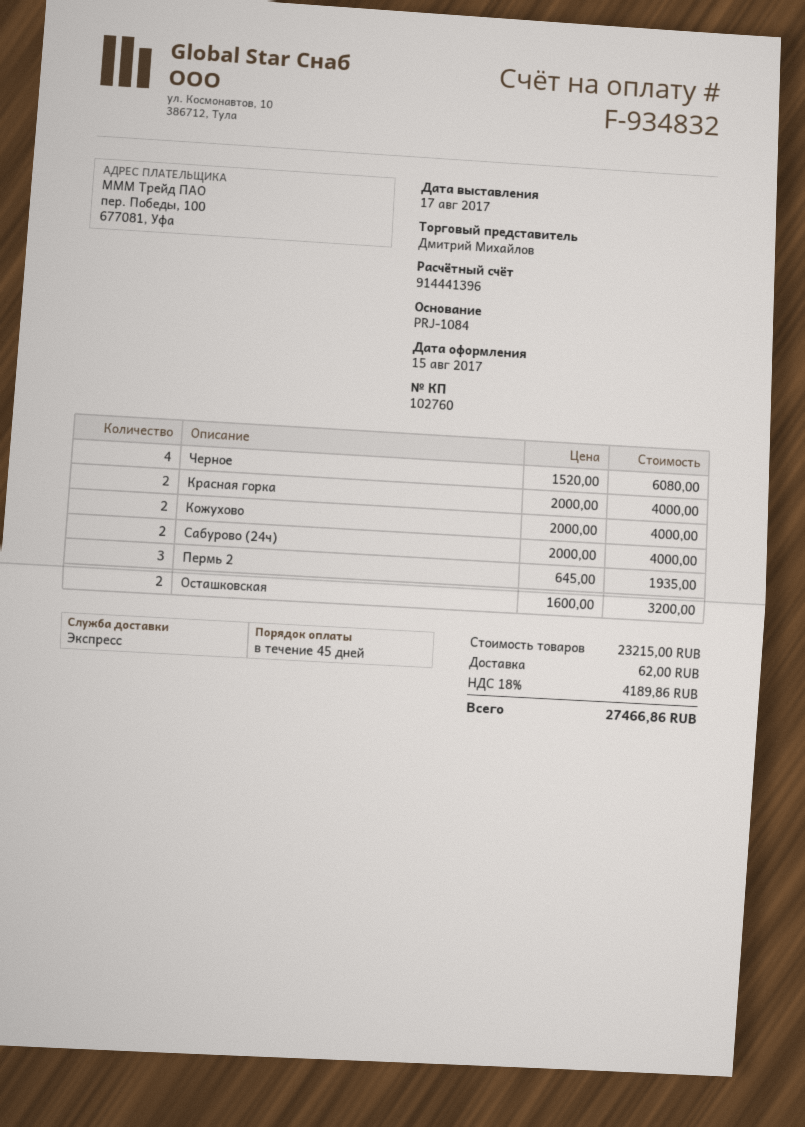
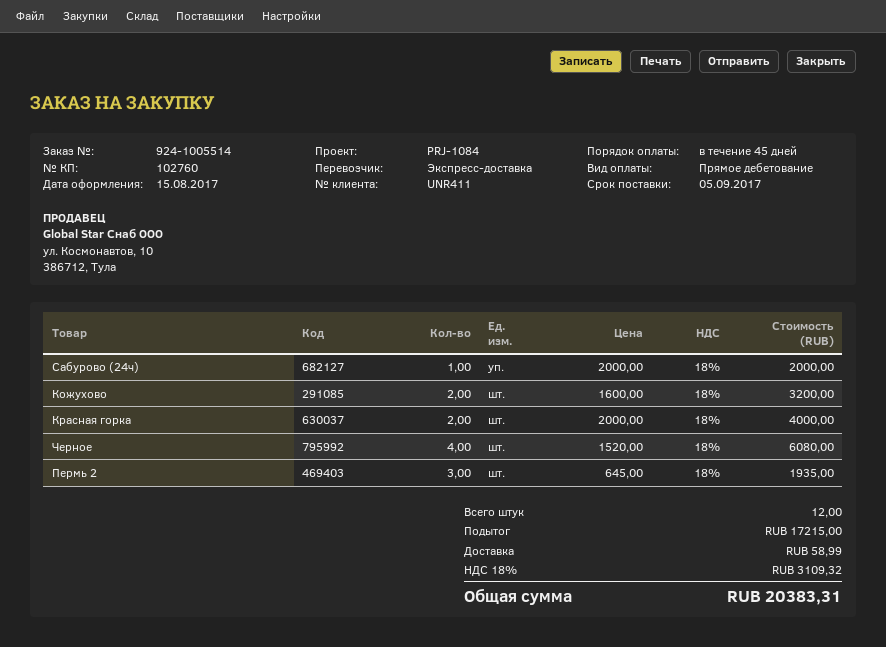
Кожухово: 2 x 2000.00 = 4000.00 -> 2 x 1600.00 = 3200.00
Сабурово (24ч): 2 x 2000.00 = 4000.00 -> 1 x 2000.00 = 2000.00
Осташковская: 2 x 1600.00 = 3200.00 -> none
subtotal: 23215.00 -> 17215.00
shipping: 62.00 -> 58.99
tax: 18% = 4189.86 -> 18% = 3109.32
total: 27466.86 -> 20383.31

